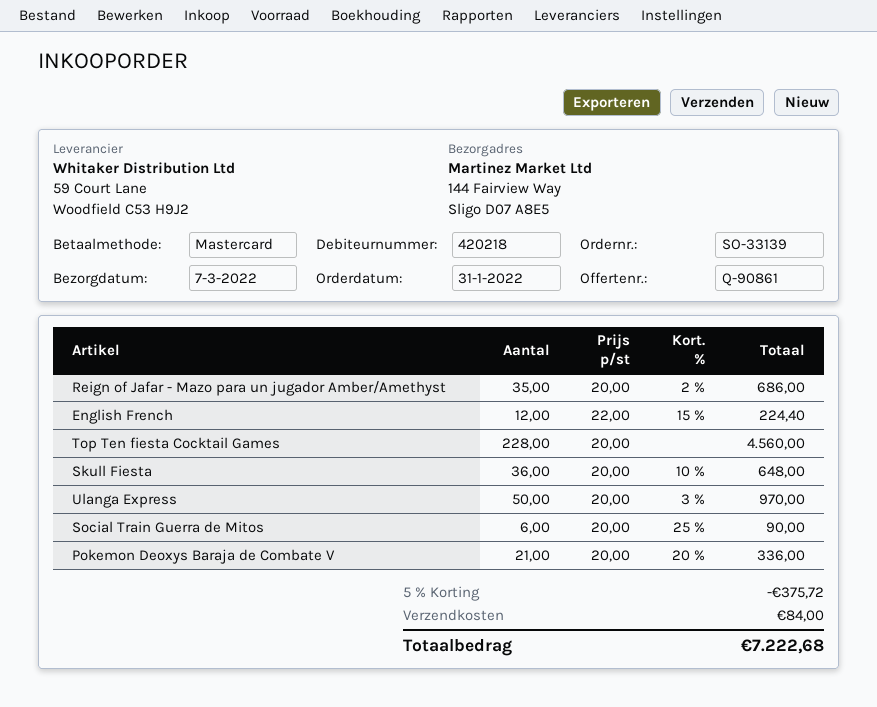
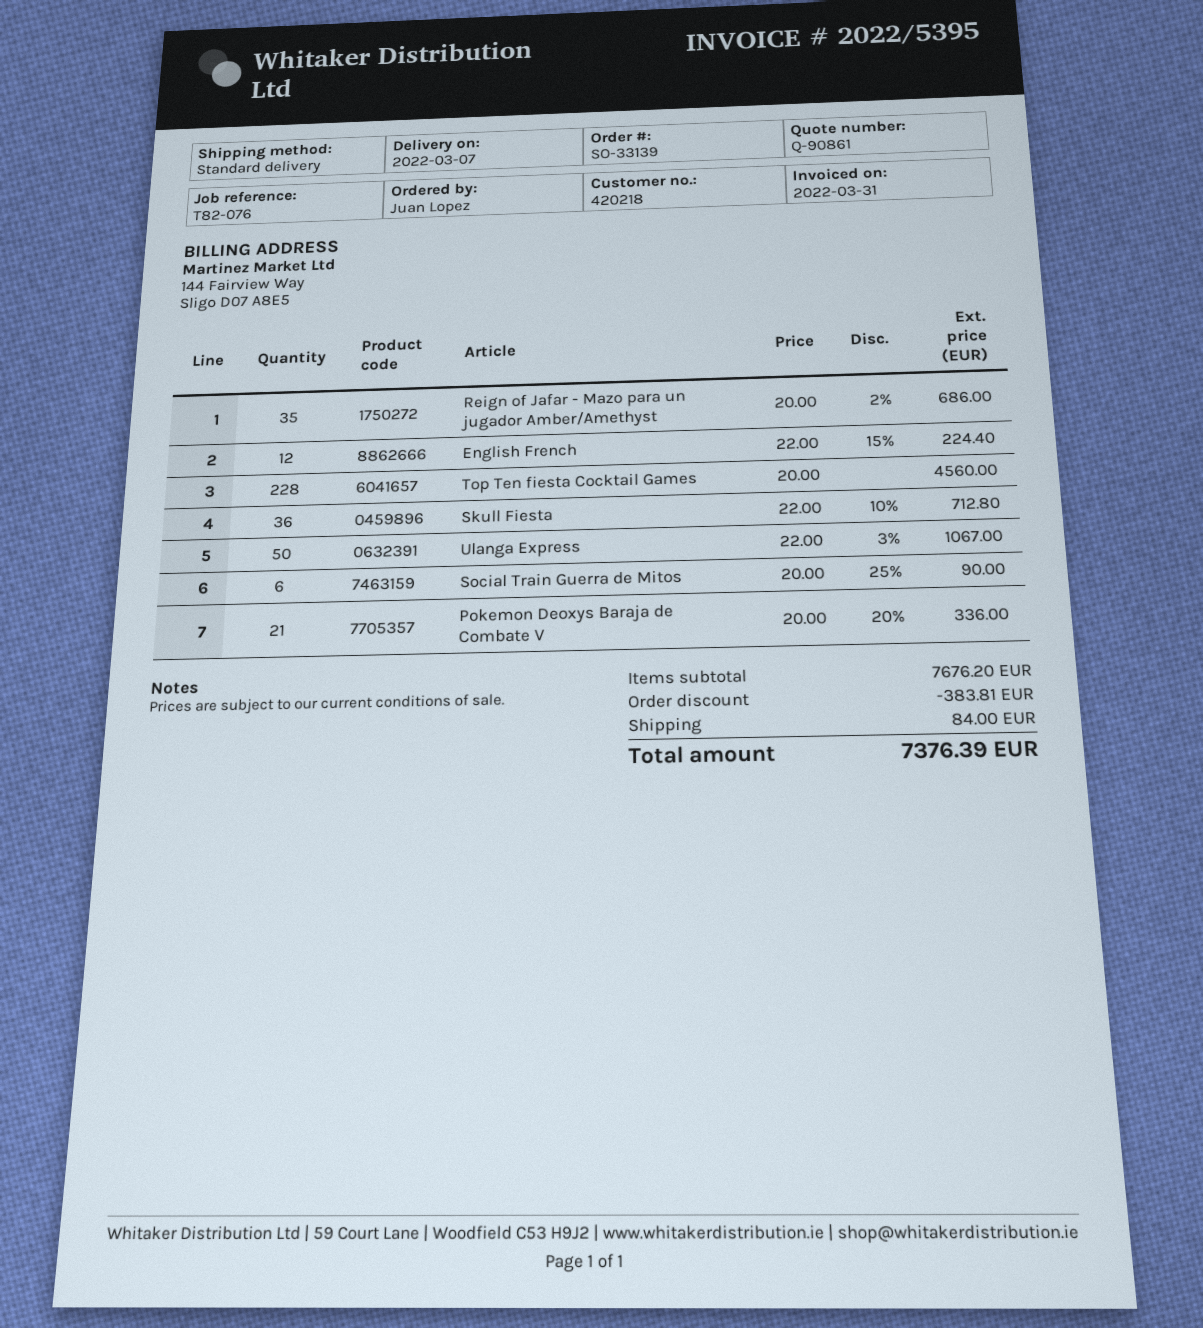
Skull Fiesta: 36 x 20.00 - 10% = 648.00 -> 36 x 22.00 - 10% = 712.80
Ulanga Express: 50 x 20.00 - 3% = 970.00 -> 50 x 22.00 - 3% = 1067.00
discount: 375.72 -> 383.81
total: 7222.68 -> 7376.39

